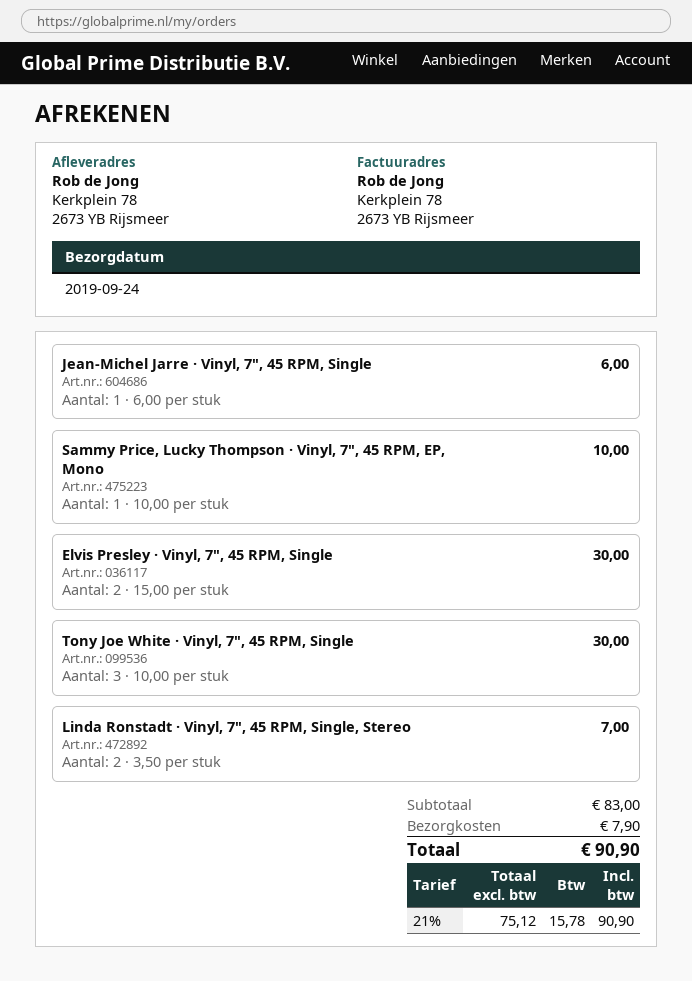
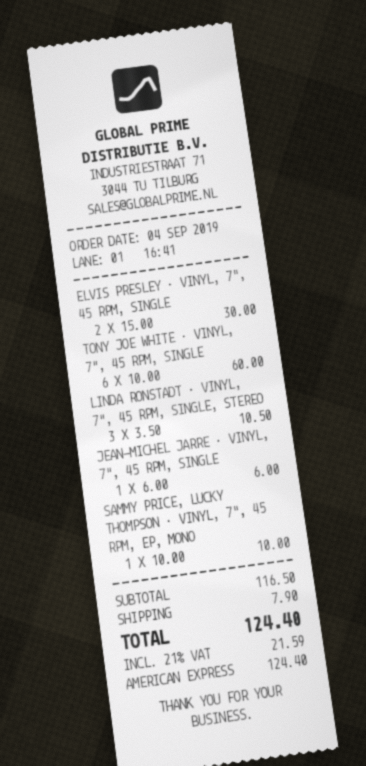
Tony Joe White · Vinyl, 7", 45 RPM, Single: 3 x 10.00 = 30.00 -> 6 x 10.00 = 60.00
Linda Ronstadt · Vinyl, 7", 45 RPM, Single, Stereo: 2 x 3.50 = 7.00 -> 3 x 3.50 = 10.50
subtotal: 83.00 -> 116.50
tax: 21% = 15.78 -> 21% = 21.59
total: 90.90 -> 124.40

